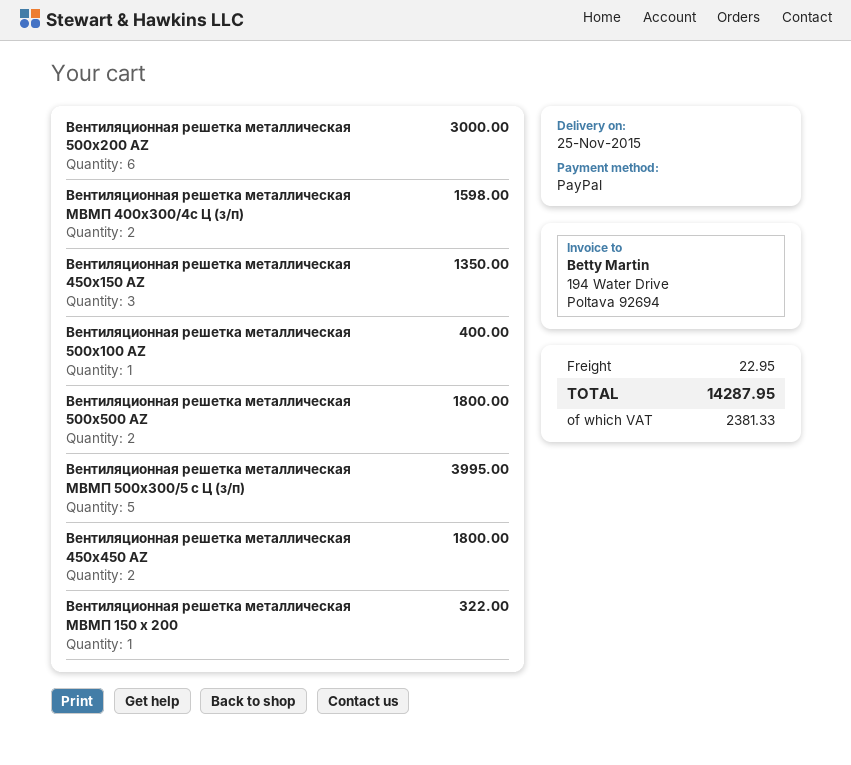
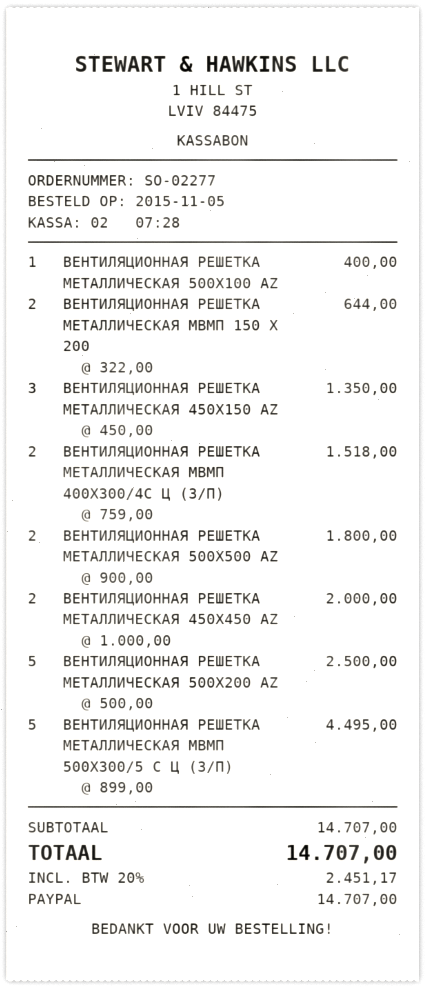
Вентиляционная решетка металлическая 500х200 AZ: 6 for 3000.00 -> 5 for 2500.00
Вентиляционная решетка металлическая МВМП 400х300/4с Ц (з/п): 2 for 1598.00 -> 2 for 1518.00
Вентиляционная решетка металлическая МВМП 500х300/5 с Ц (з/п): 5 for 3995.00 -> 5 for 4495.00
Вентиляционная решетка металлическая 450х450 AZ: 2 for 1800.00 -> 2 for 2000.00
Вентиляционная решетка металлическая МВМП 150 х 200: 1 for 322.00 -> 2 for 644.00
shipping: 22.95 -> none
tax: 2381.33 -> 2451.17
total: 14287.95 -> 14707.00

